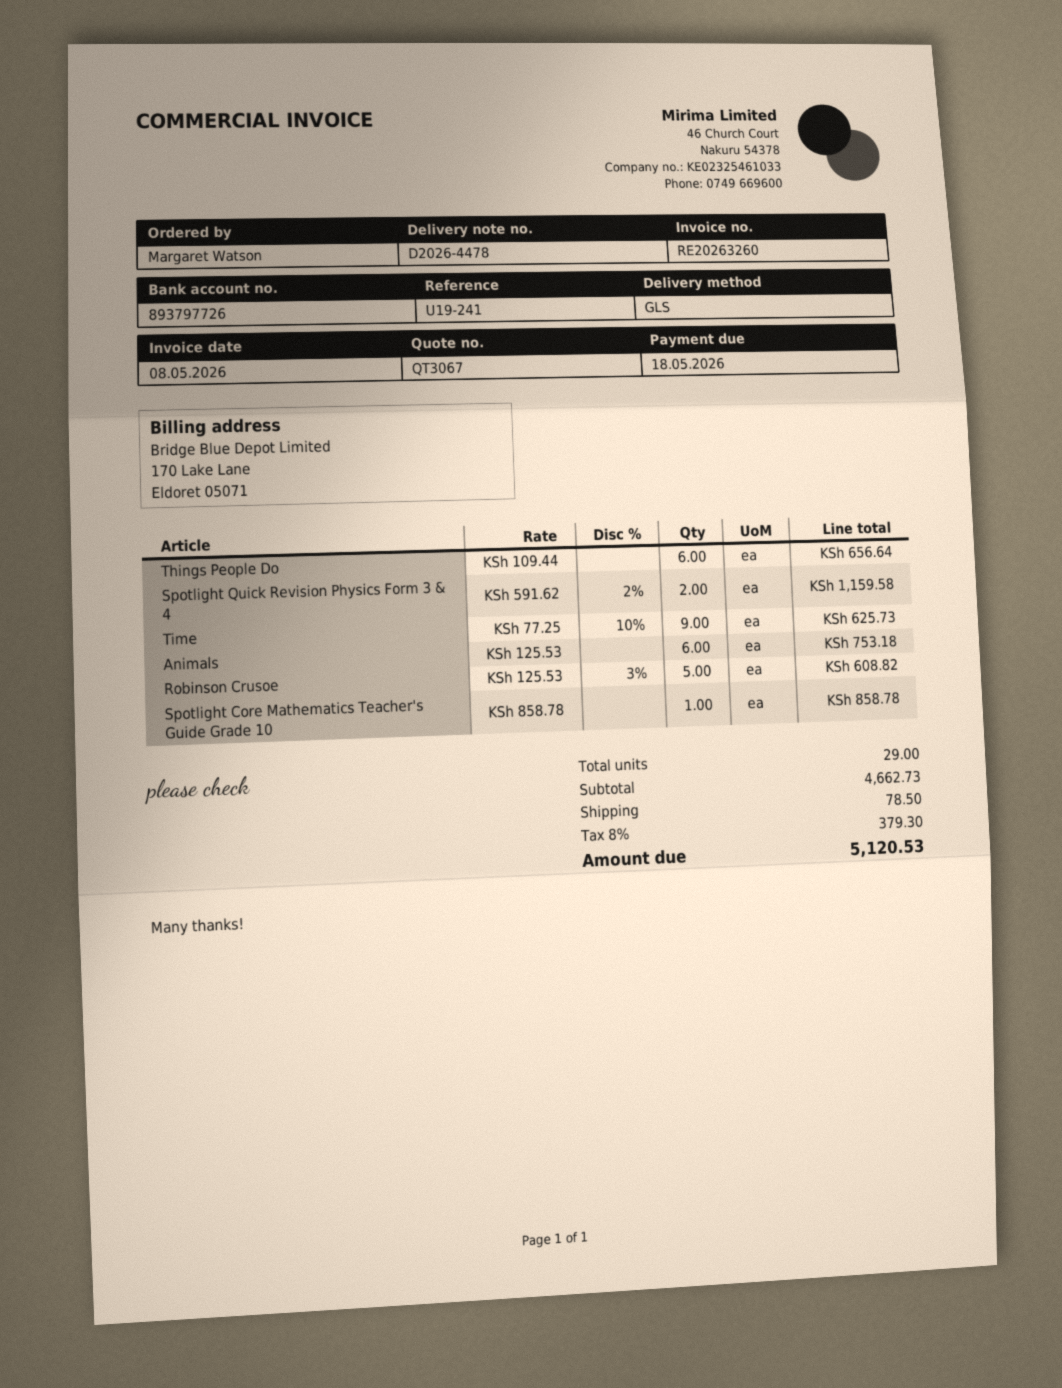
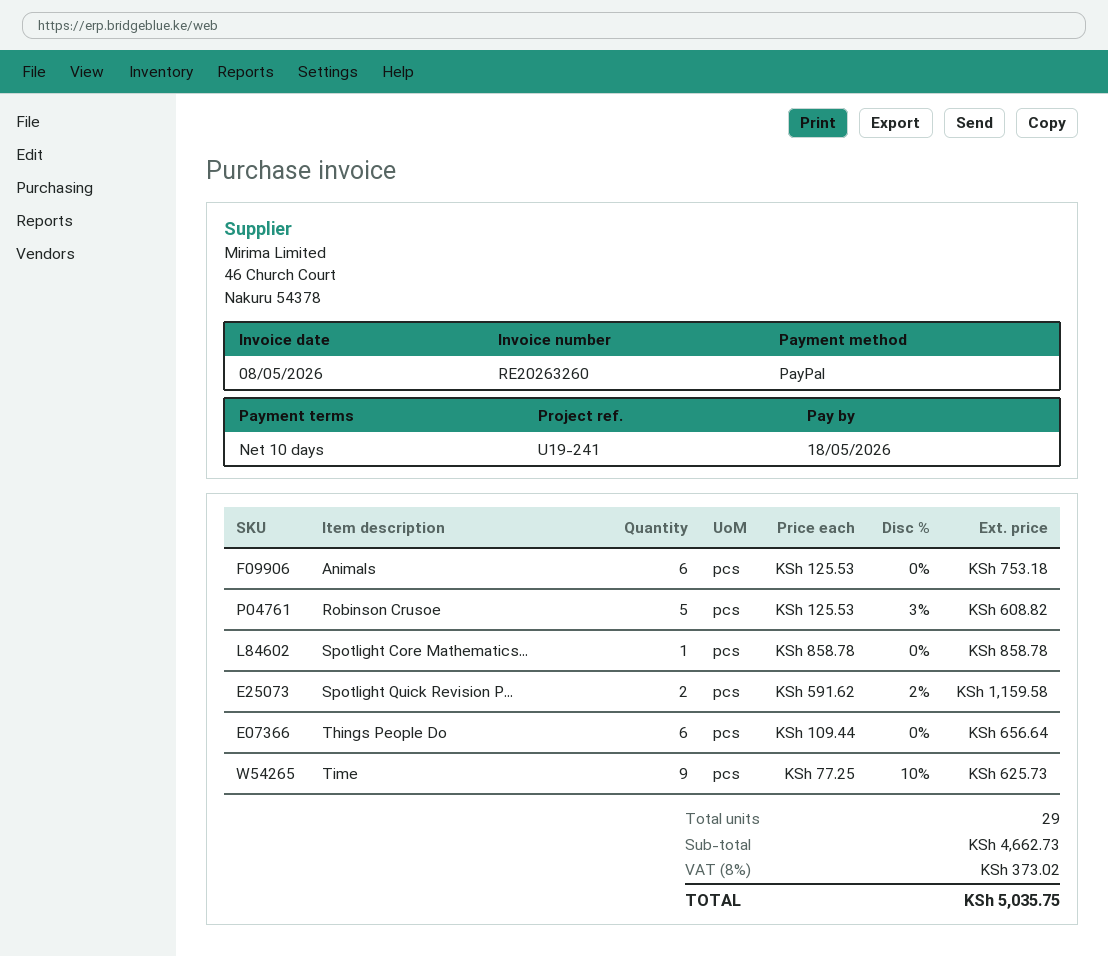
shipping: 78.50 -> none
tax: 8% = 379.30 -> 8% = 373.02
total: 5120.53 -> 5035.75

